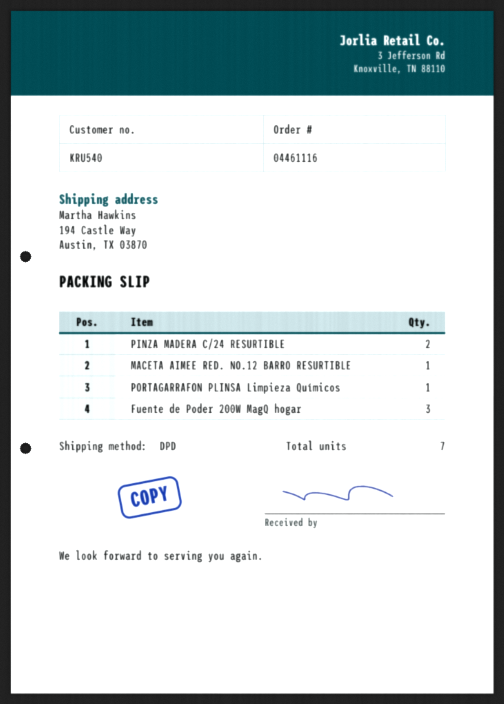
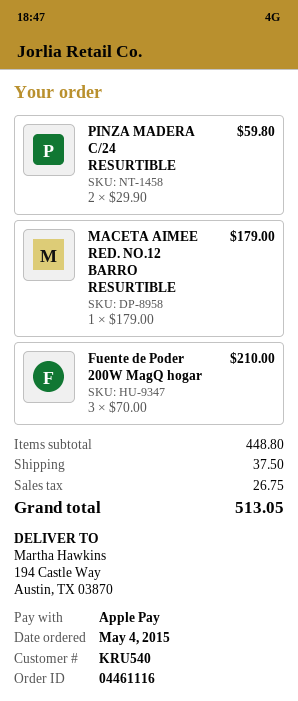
PORTAGARRAFON PLINSA Limpieza Químicos: 1 -> none

